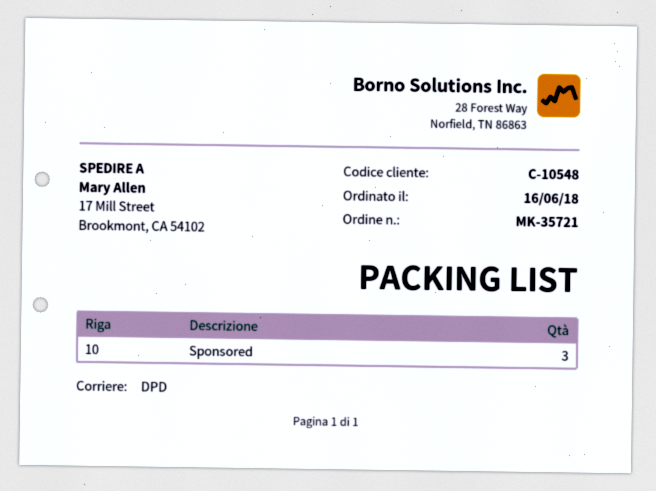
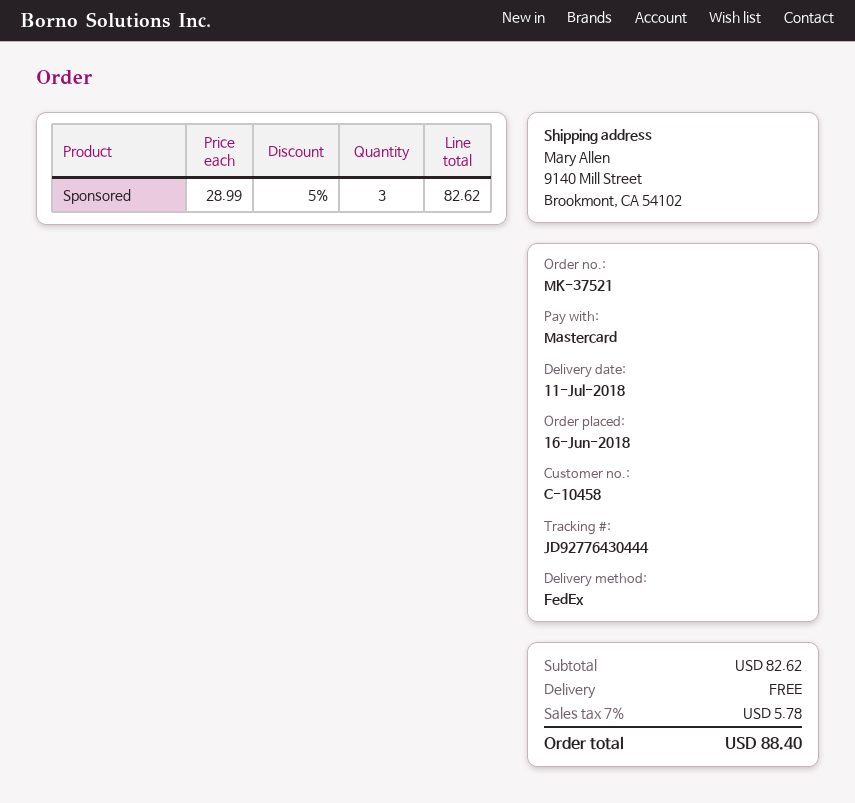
order number: MK-35721 -> MK-37521
customer number: C-10548 -> C-10458
shipping method: DPD -> FedEx
ship to: 17 Mill Street, Brookmont, CA 54102 -> 9140 Mill Street, Brookmont, CA 54102

